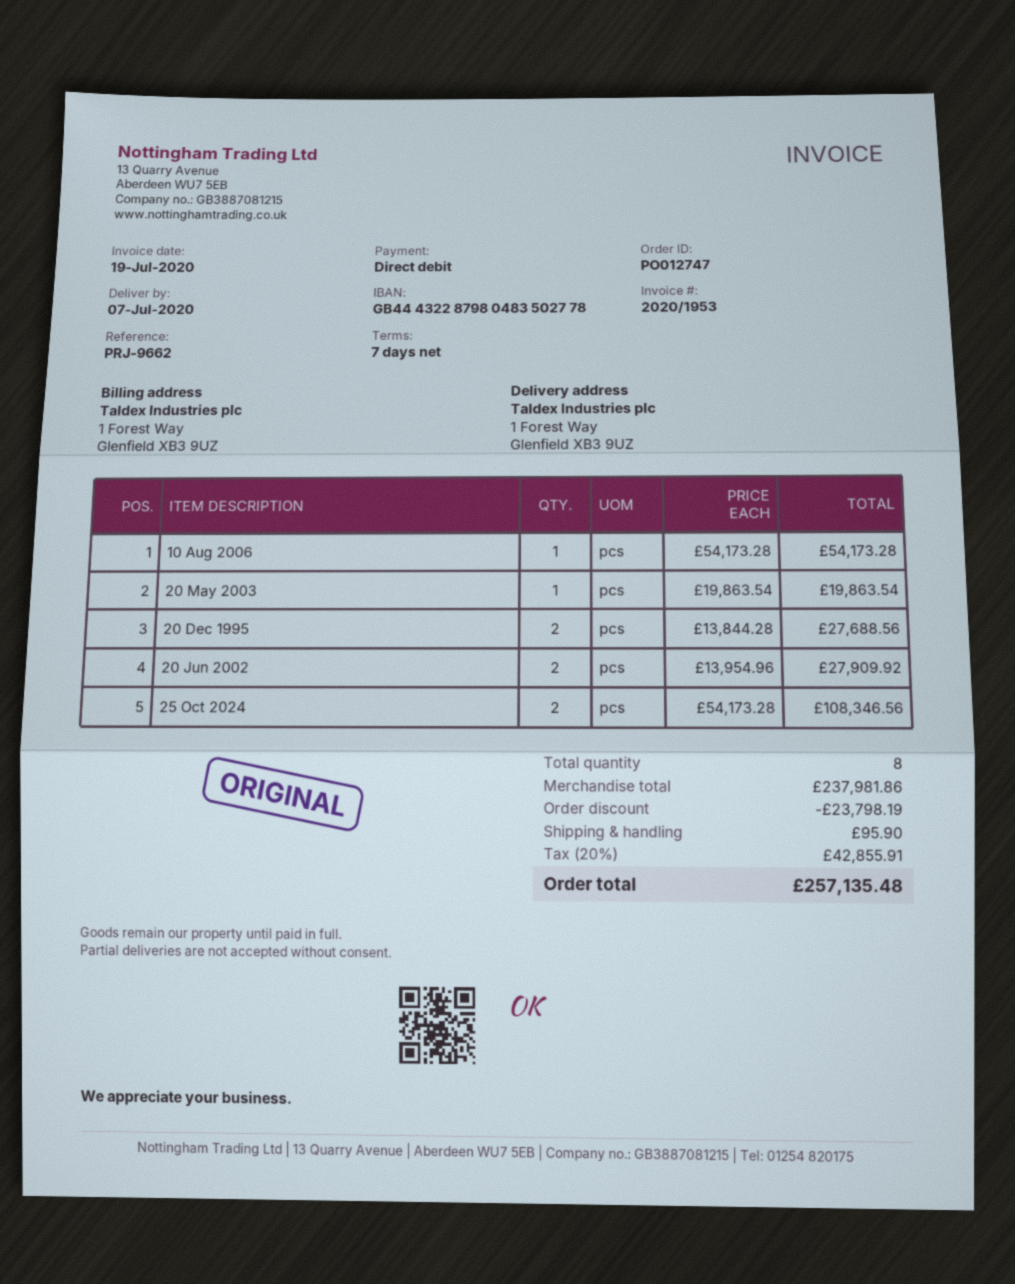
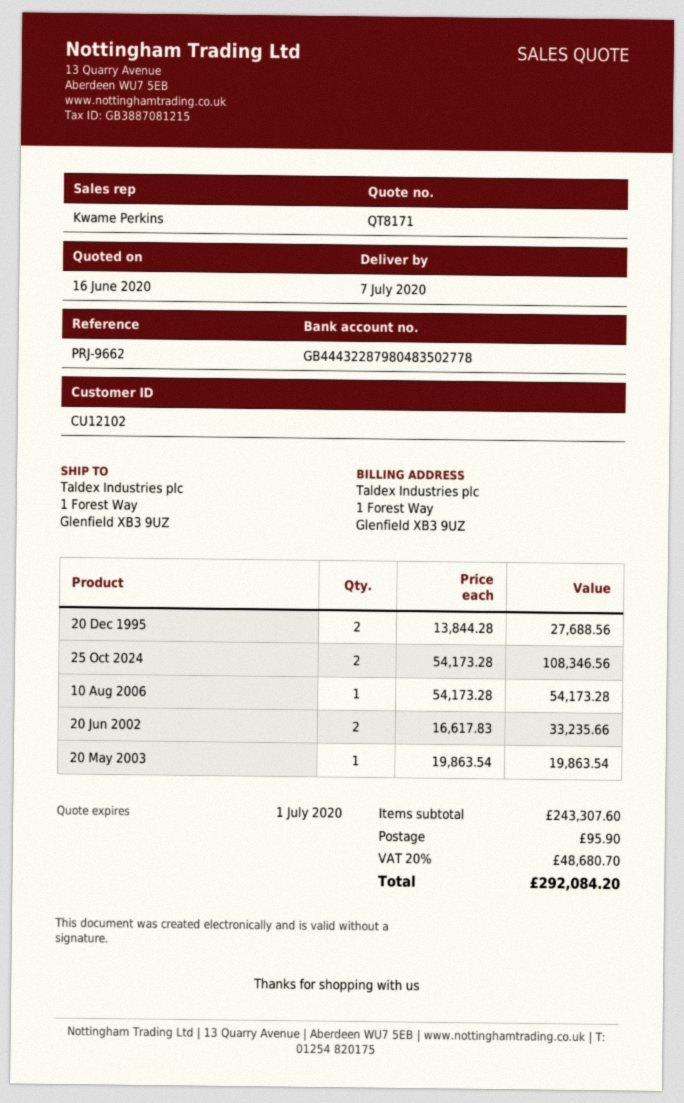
20 Jun 2002: 2 x 13954.96 = 27909.92 -> 2 x 16617.83 = 33235.66
subtotal: 237981.86 -> 243307.60
discount: 23798.19 -> none
tax: 20% = 42855.91 -> 20% = 48680.70
total: 257135.48 -> 292084.20

